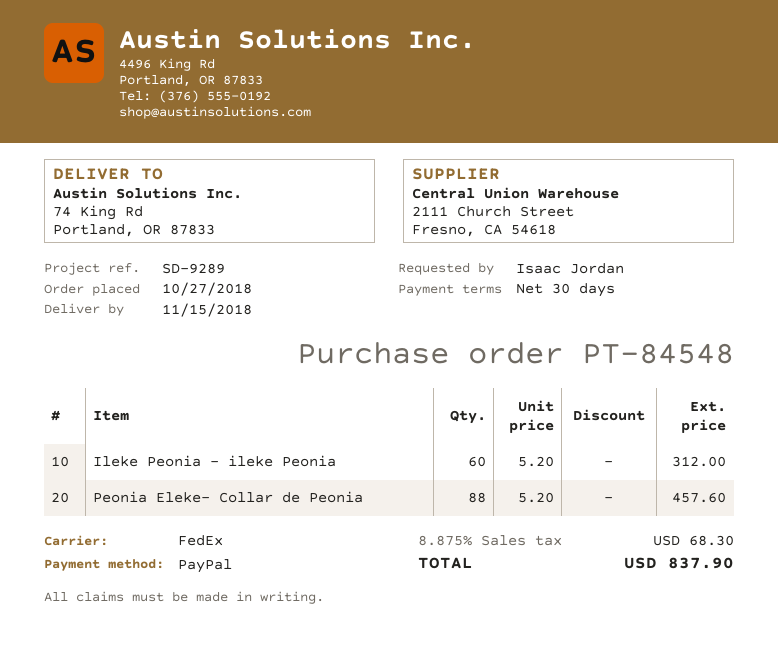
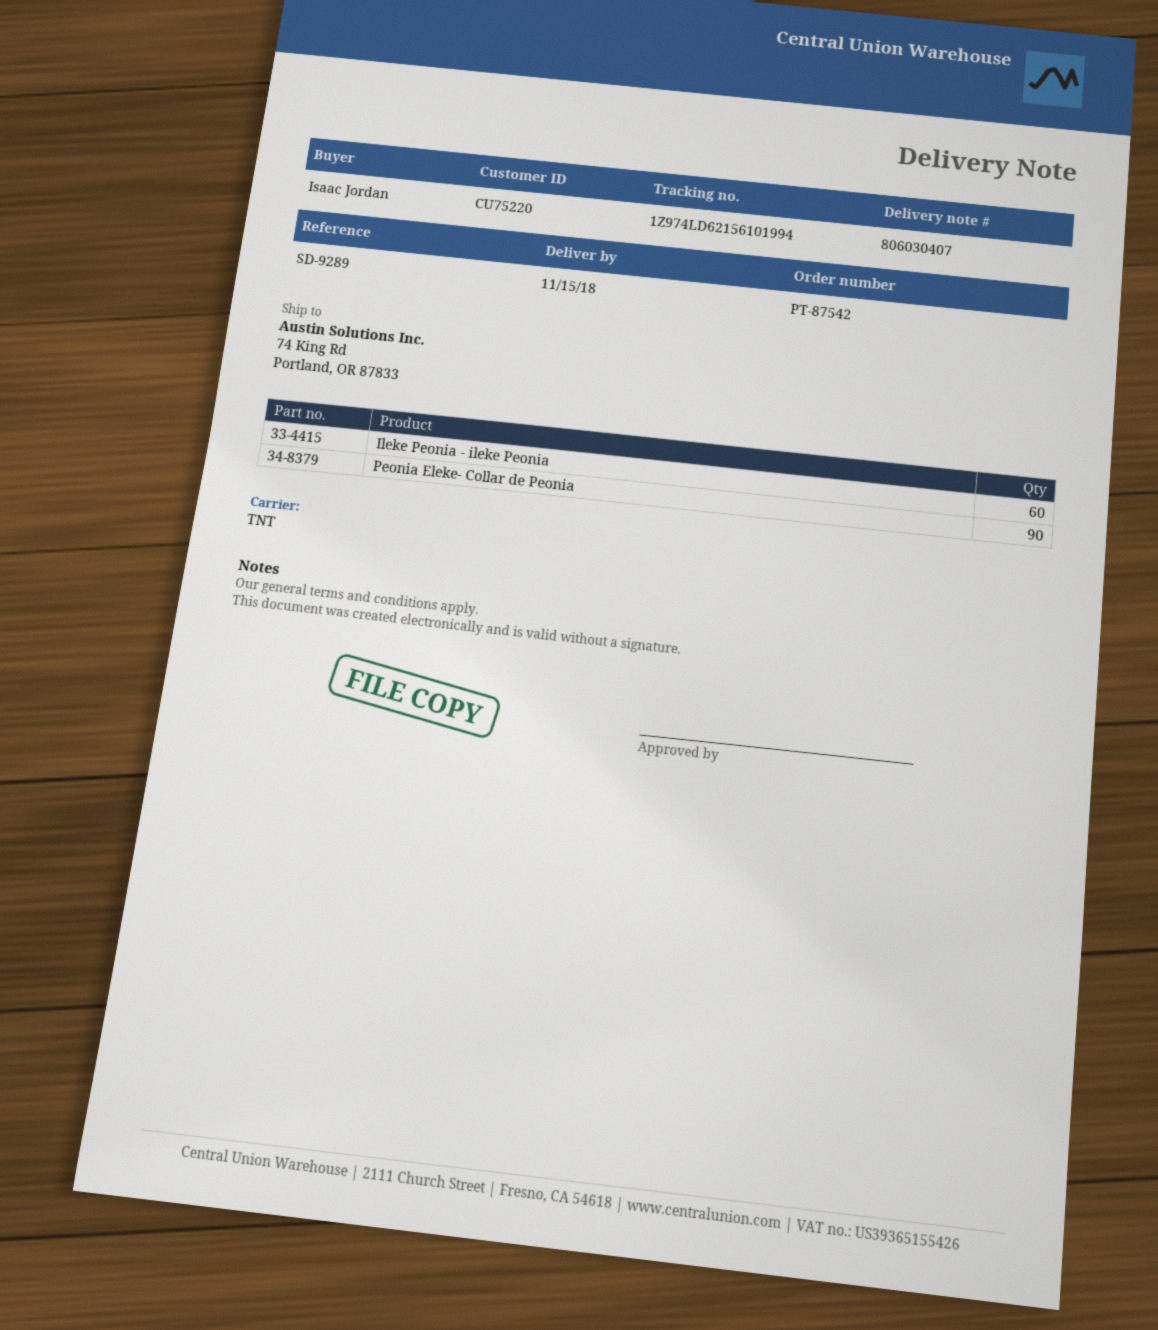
order number: PT-84548 -> PT-87542
shipping method: FedEx -> TNT
Peonia Eleke- Collar de Peonia: 88 -> 90

